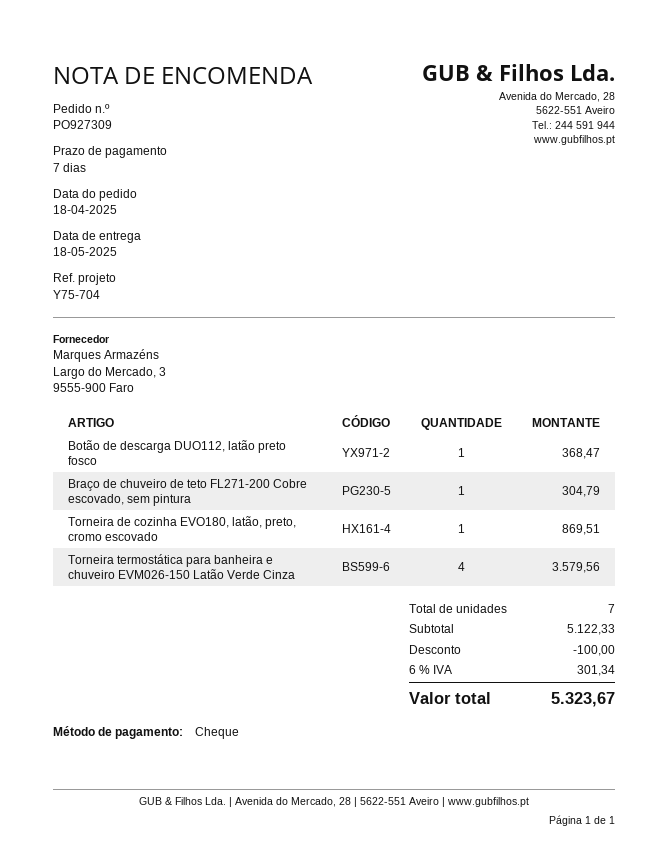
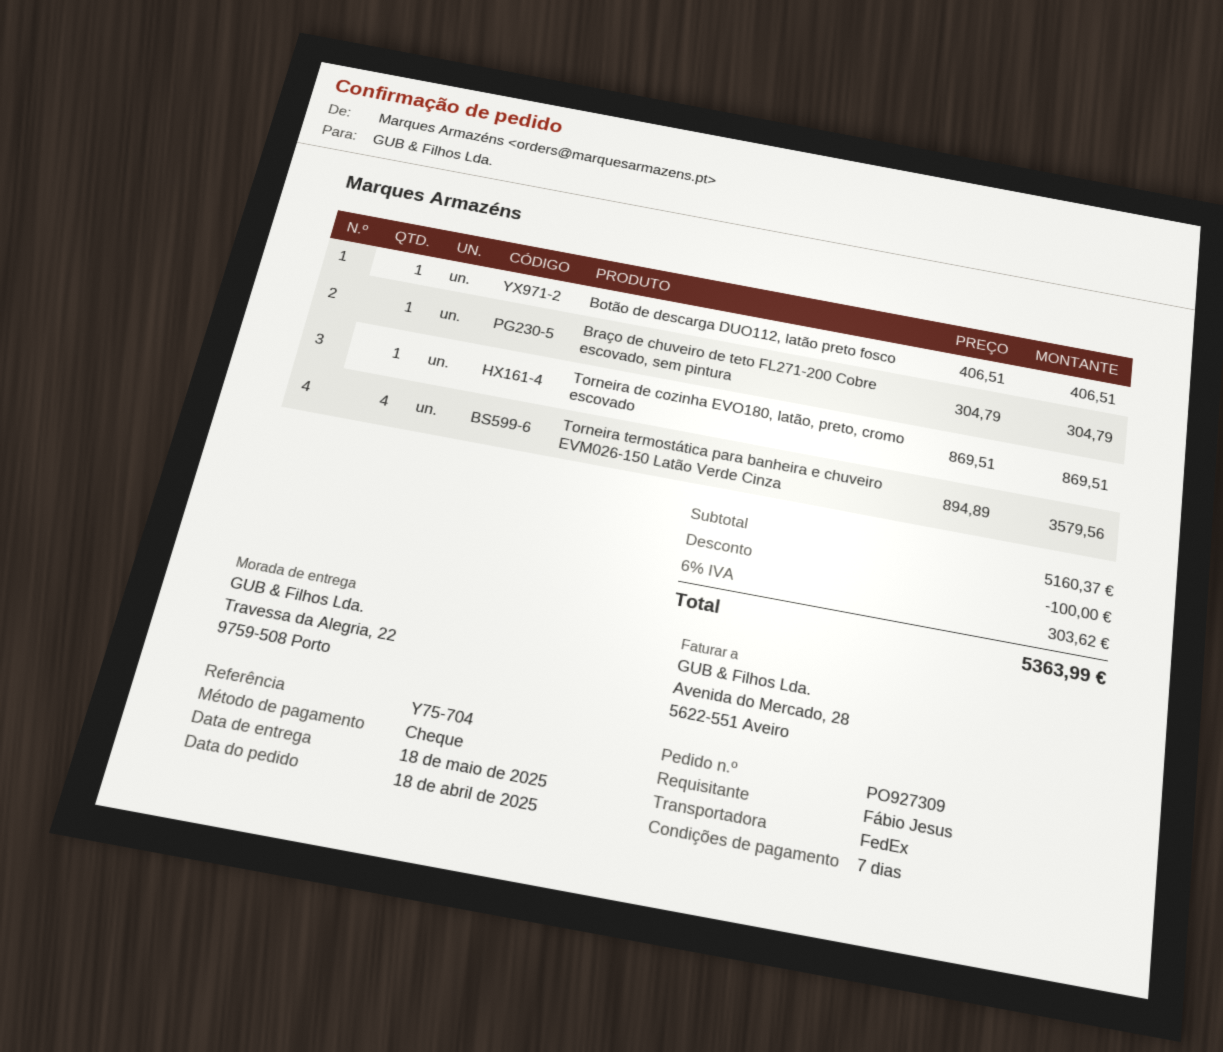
Botão de descarga DUO112, latão preto fosco: 1 for 368.47 -> 1 for 406.51
subtotal: 5122.33 -> 5160.37
tax: 6% = 301.34 -> 6% = 303.62
total: 5323.67 -> 5363.99

